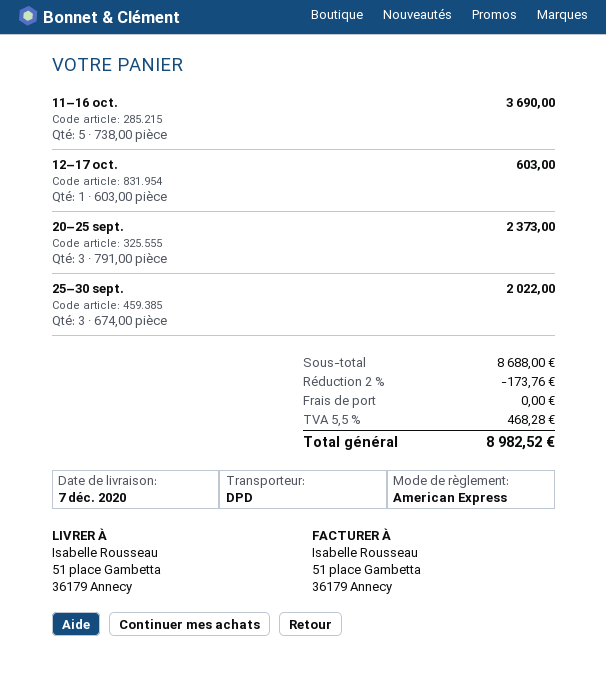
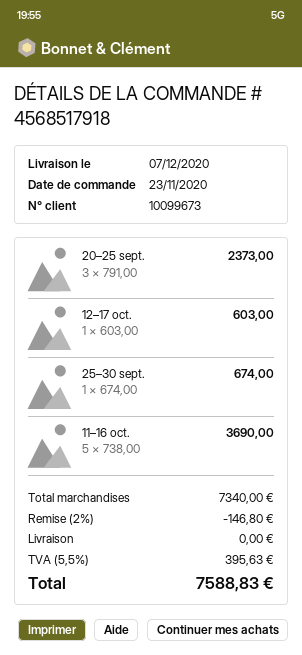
25–30 sept.: 3 x 674.00 = 2022.00 -> 1 x 674.00 = 674.00
subtotal: 8688.00 -> 7340.00
discount: 2% = 173.76 -> 2% = 146.80
tax: 5.5% = 468.28 -> 5.5% = 395.63
total: 8982.52 -> 7588.83

